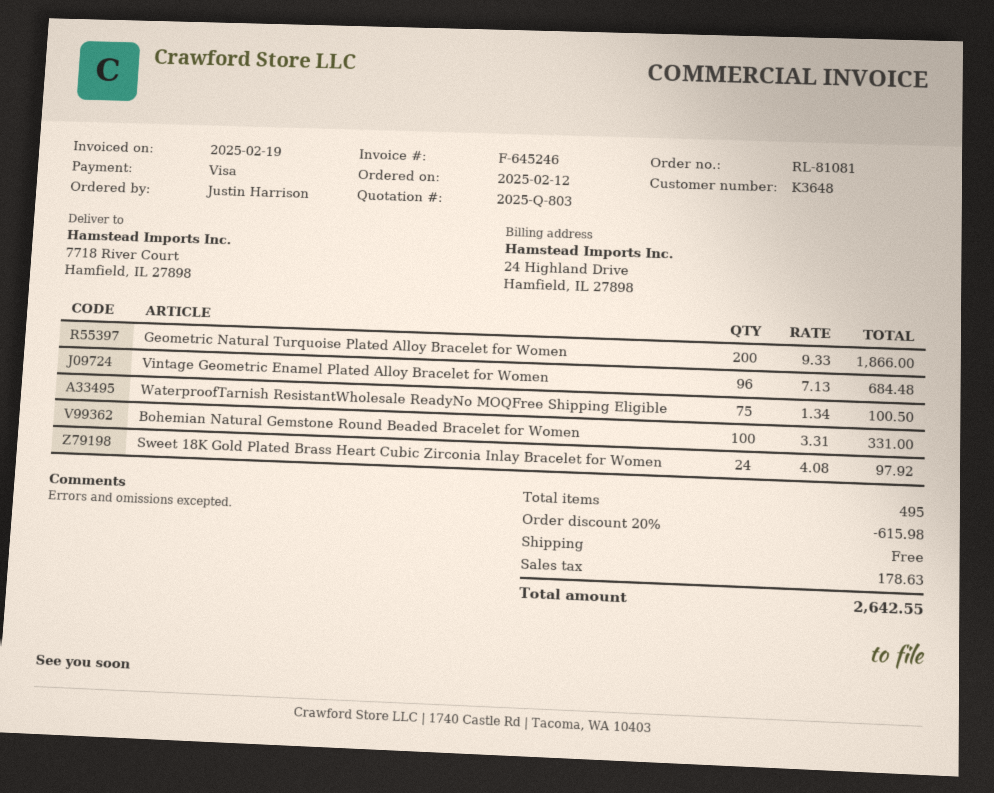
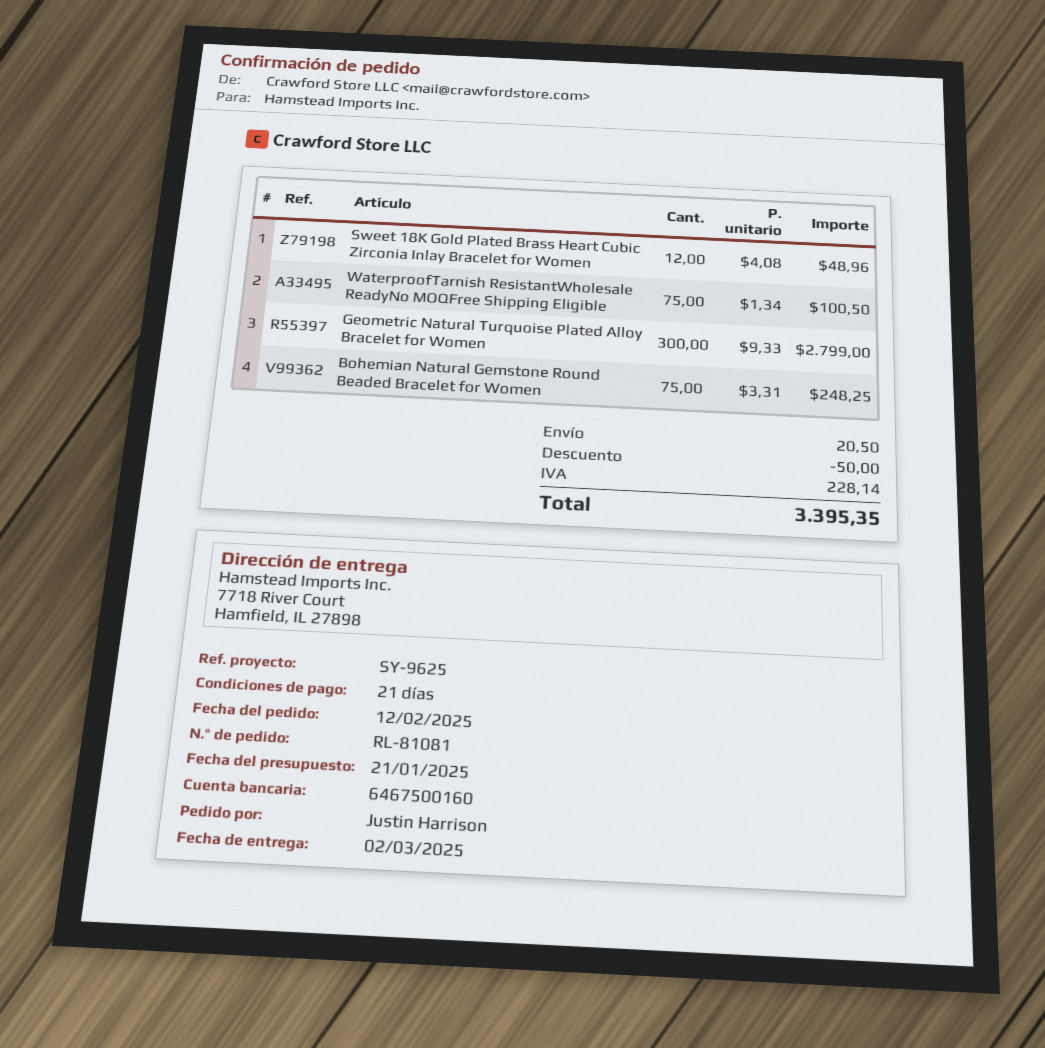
Geometric Natural Turquoise Plated Alloy Bracelet for Women: 200 x 9.33 = 1866.00 -> 300 x 9.33 = 2799.00
Vintage Geometric Enamel Plated Alloy Bracelet for Women: 96 x 7.13 = 684.48 -> none
Bohemian Natural Gemstone Round Beaded Bracelet for Women: 100 x 3.31 = 331.00 -> 75 x 3.31 = 248.25
Sweet 18K Gold Plated Brass Heart Cubic Zirconia Inlay Bracelet for Women: 24 x 4.08 = 97.92 -> 12 x 4.08 = 48.96
discount: 615.98 -> 50.00
shipping: 0.00 -> 20.50
tax: 178.63 -> 228.14
total: 2642.55 -> 3395.35

